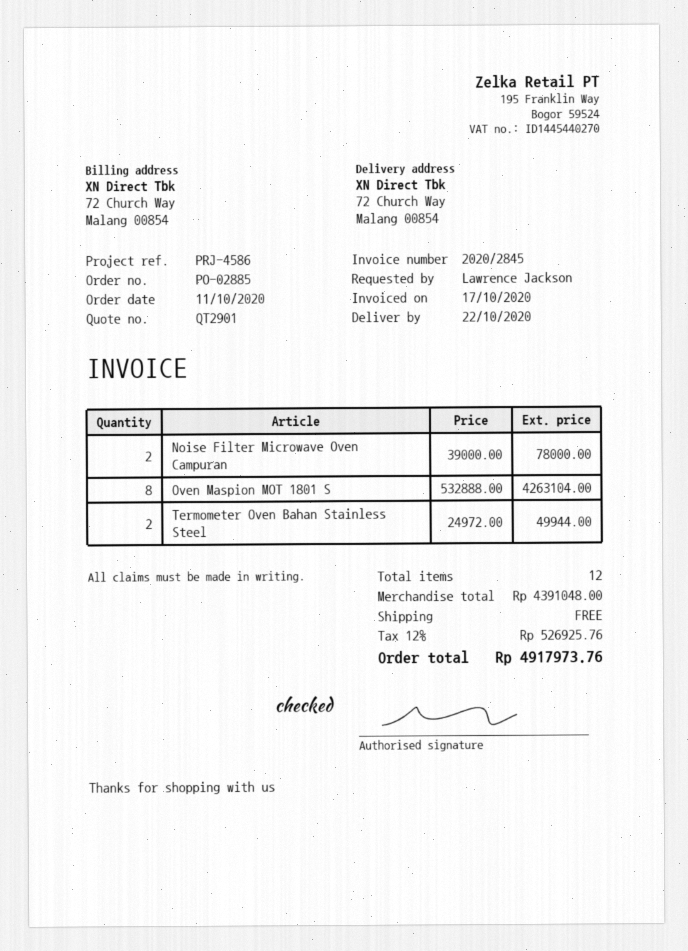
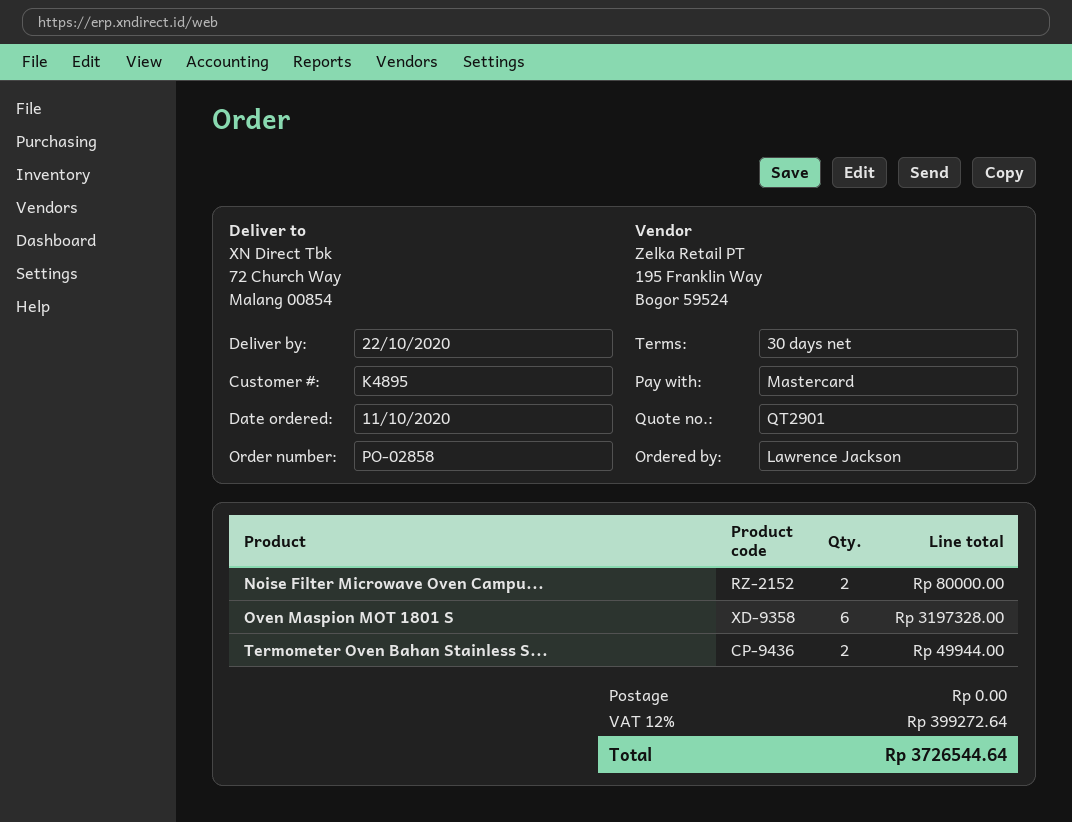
order number: PO-02885 -> PO-02858
Noise Filter Microwave Oven Campuran: 2 for 78000.00 -> 2 for 80000.00
Oven Maspion MOT 1801 S: 8 for 4263104.00 -> 6 for 3197328.00
tax: 12% = 526925.76 -> 12% = 399272.64
total: 4917973.76 -> 3726544.64

